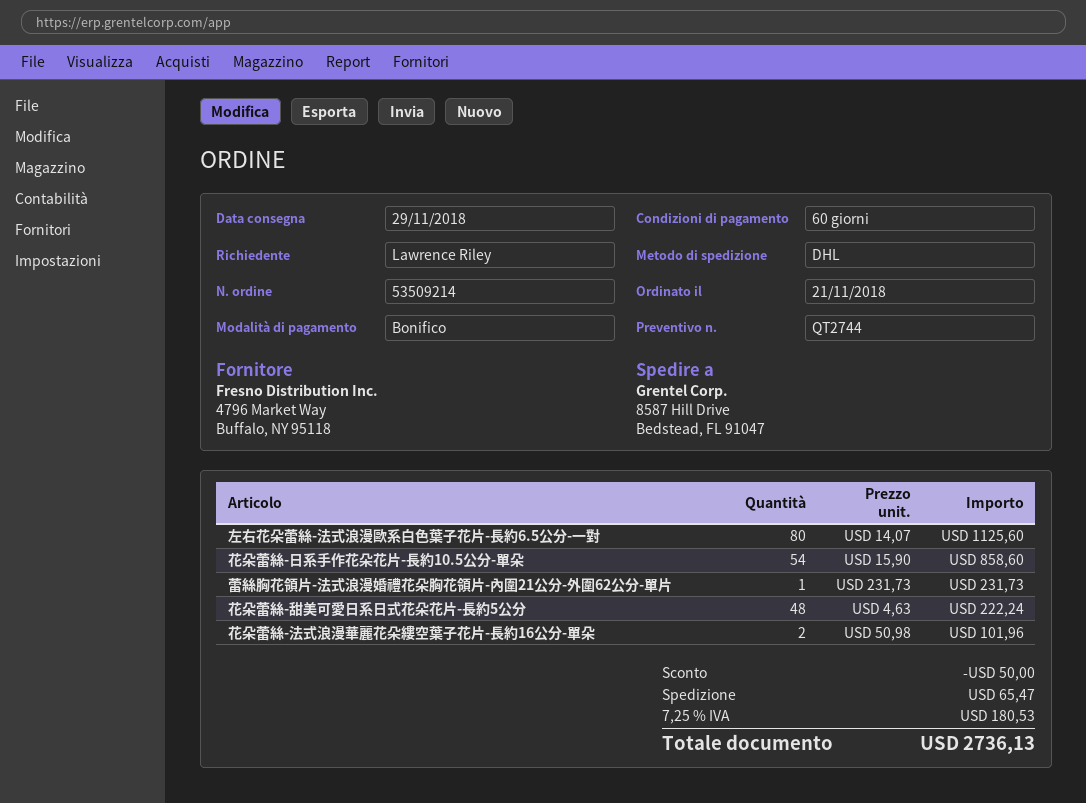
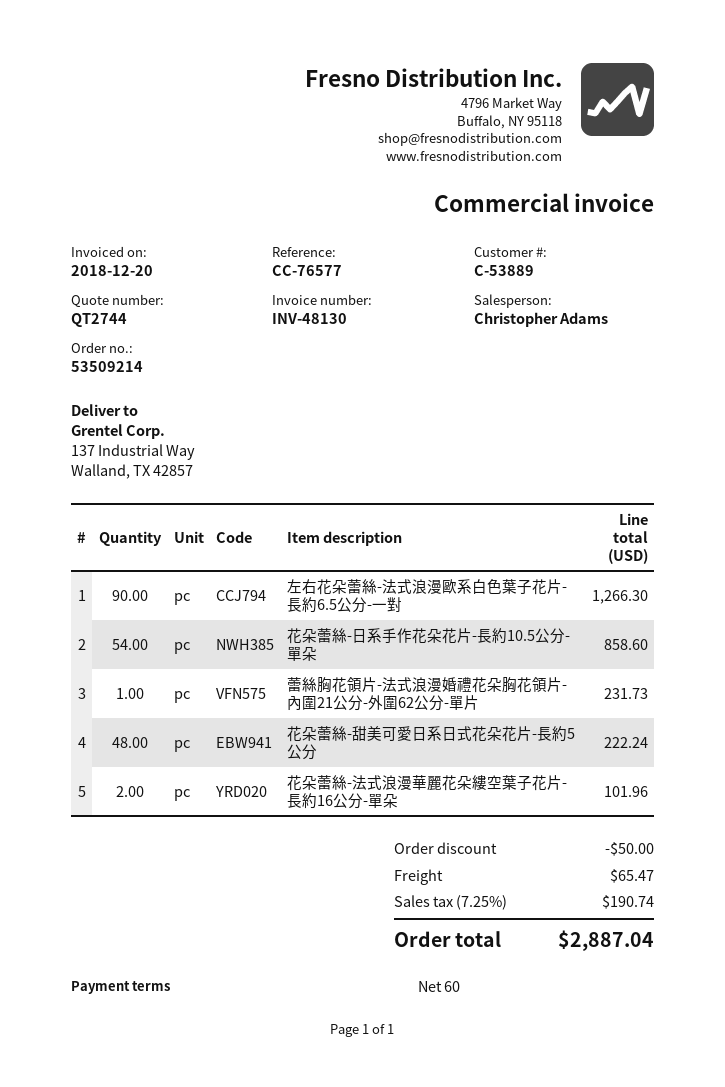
ship to: 8587 Hill Drive, Bedstead, FL 91047 -> 137 Industrial Way, Walland, TX 42857
左右花朵蕾絲-法式浪漫歐系白色葉子花片-長約6.5公分-一對: 80 for 1125.60 -> 90 for 1266.30
tax: 7.25% = 180.53 -> 7.25% = 190.74
total: 2736.13 -> 2887.04

